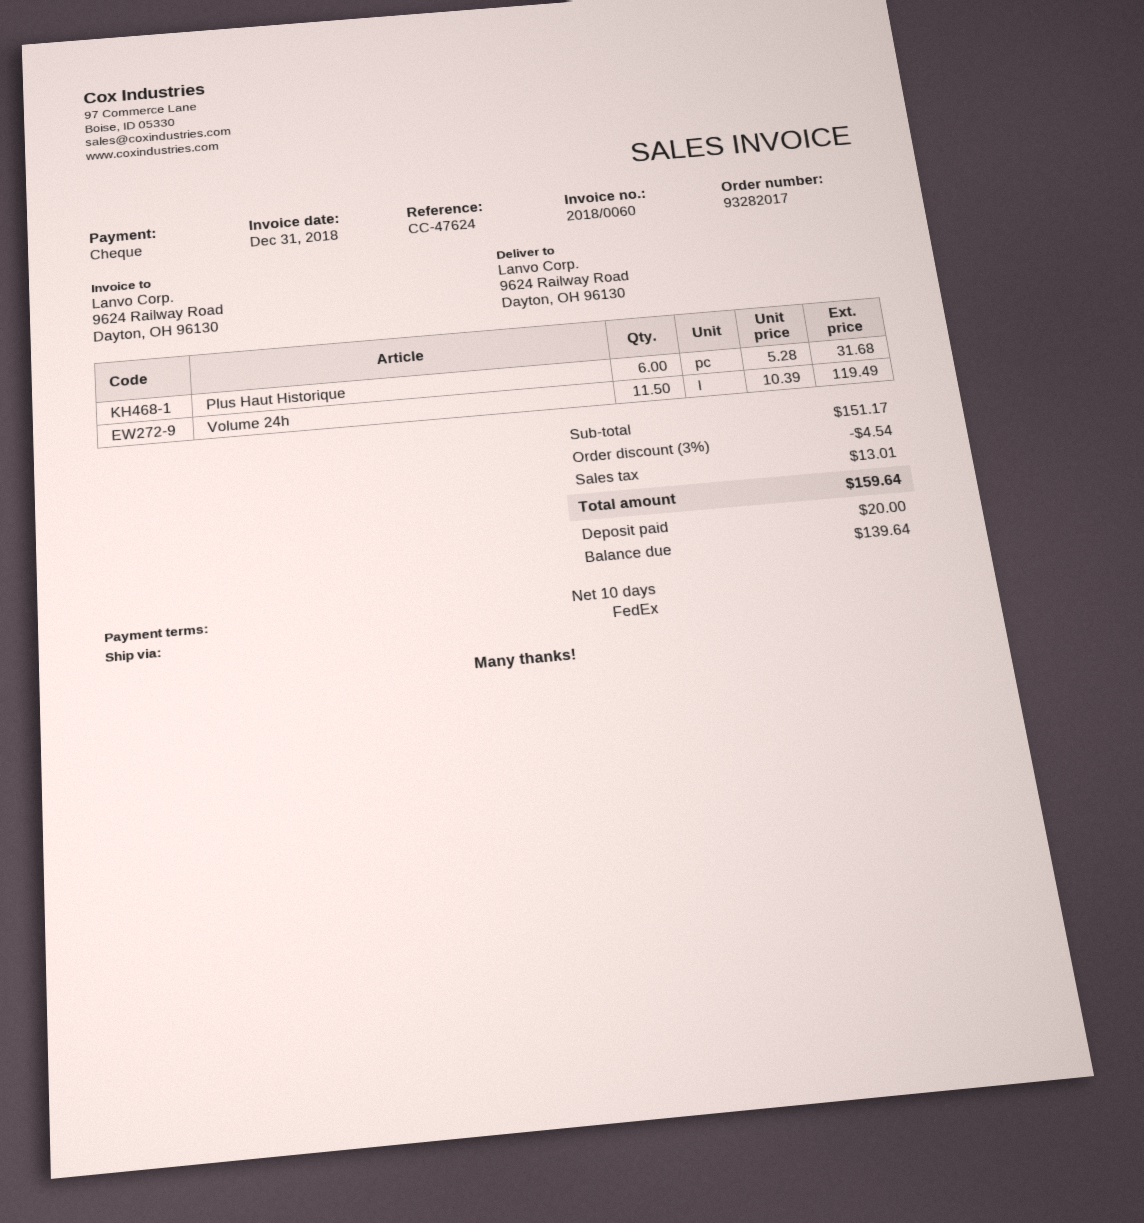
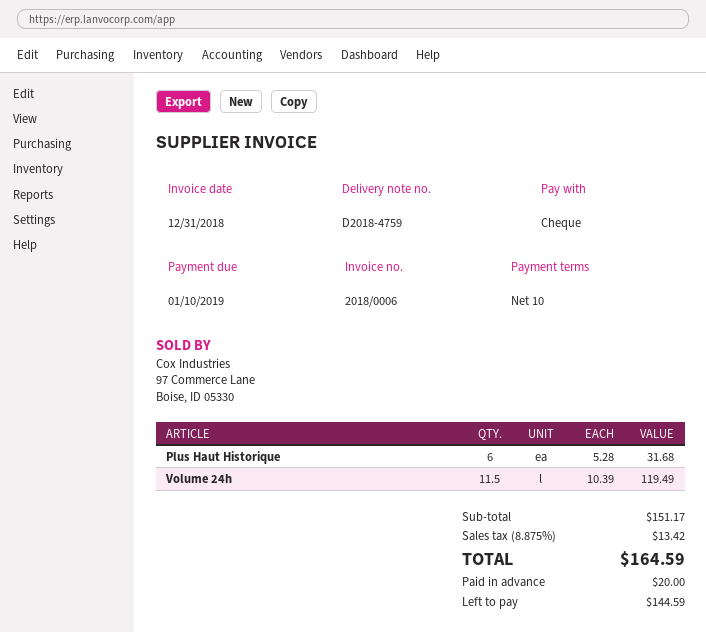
invoice number: 2018/0060 -> 2018/0006
discount: 3% = 4.54 -> none
tax: 13.01 -> 13.42
total: 159.64 -> 164.59
balance: 139.64 -> 144.59

